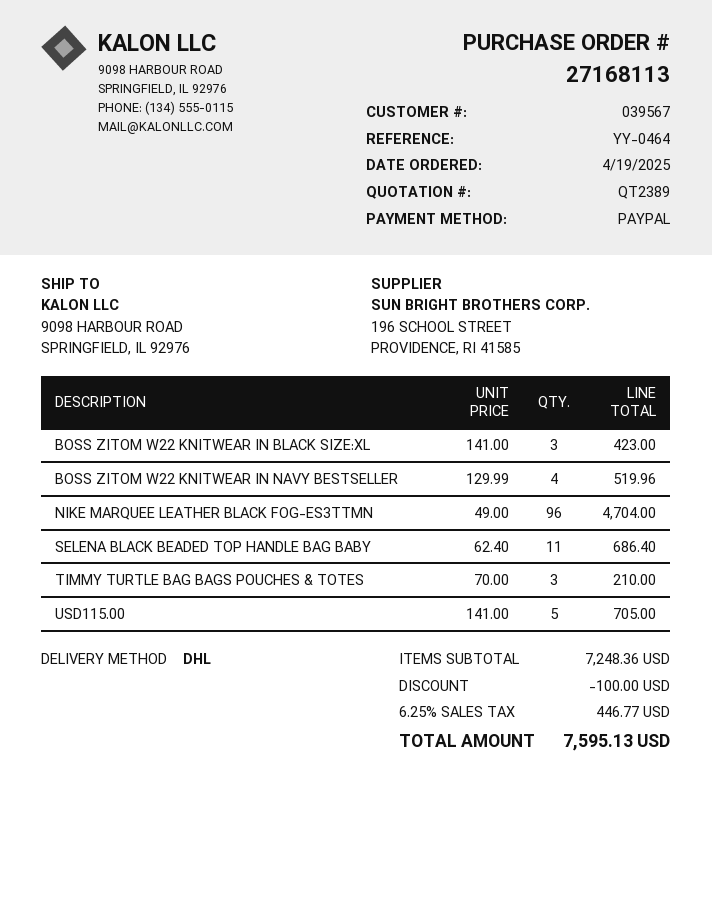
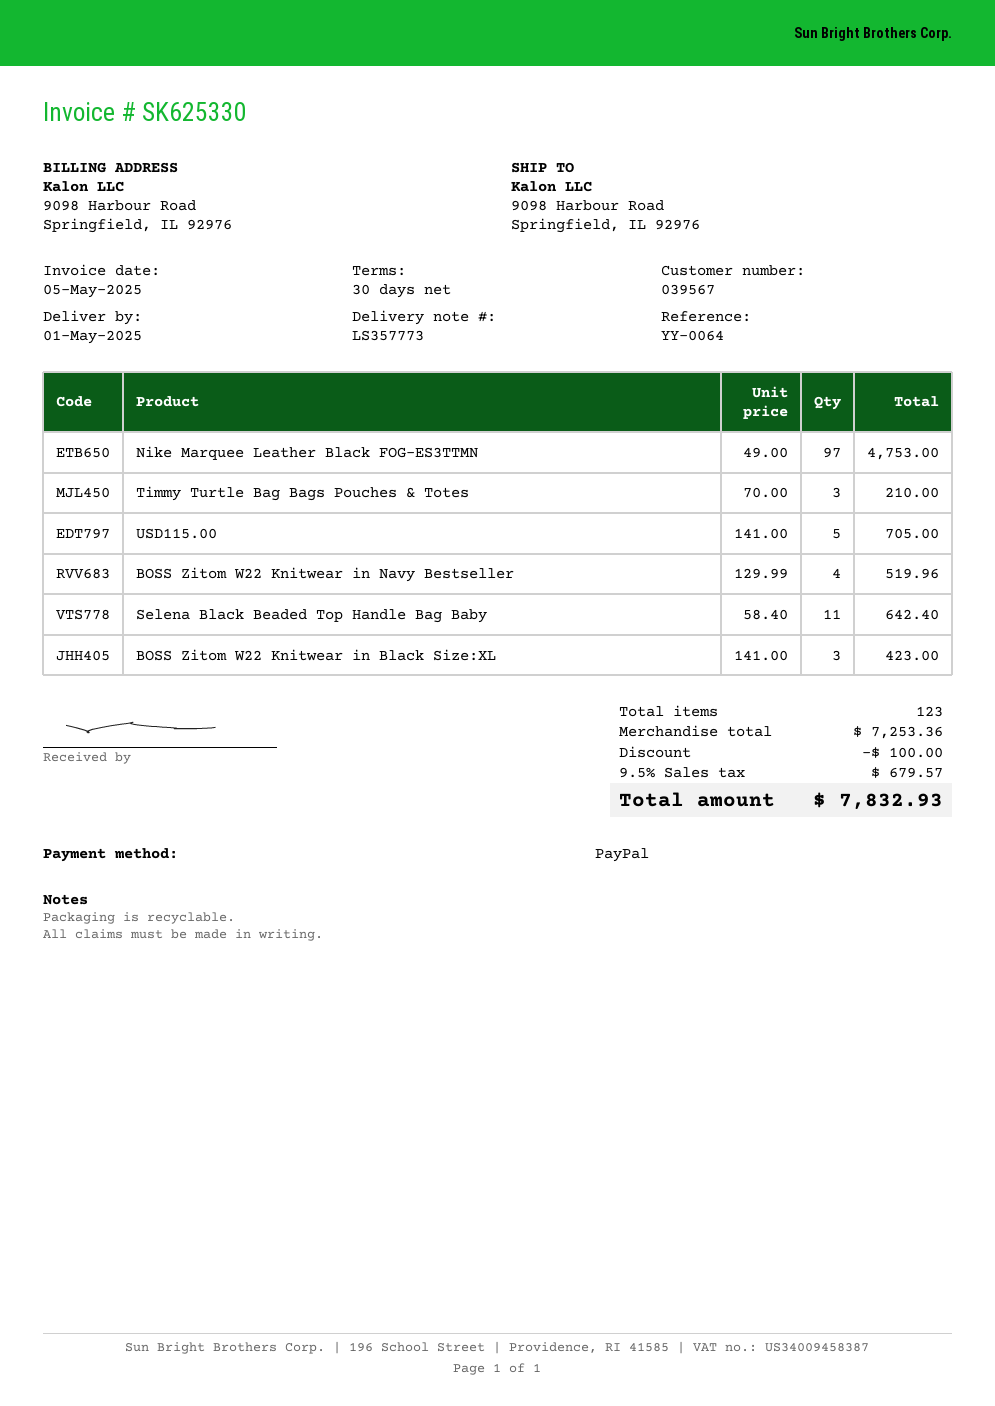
reference: YY-0464 -> YY-0064
NIKE MARQUEE LEATHER BLACK FOG-ES3TTMN: 96 x 49.00 = 4704.00 -> 97 x 49.00 = 4753.00
SELENA BLACK BEADED TOP HANDLE BAG BABY: 11 x 62.40 = 686.40 -> 11 x 58.40 = 642.40
subtotal: 7248.36 -> 7253.36
tax: 6.25% = 446.77 -> 9.5% = 679.57
total: 7595.13 -> 7832.93

